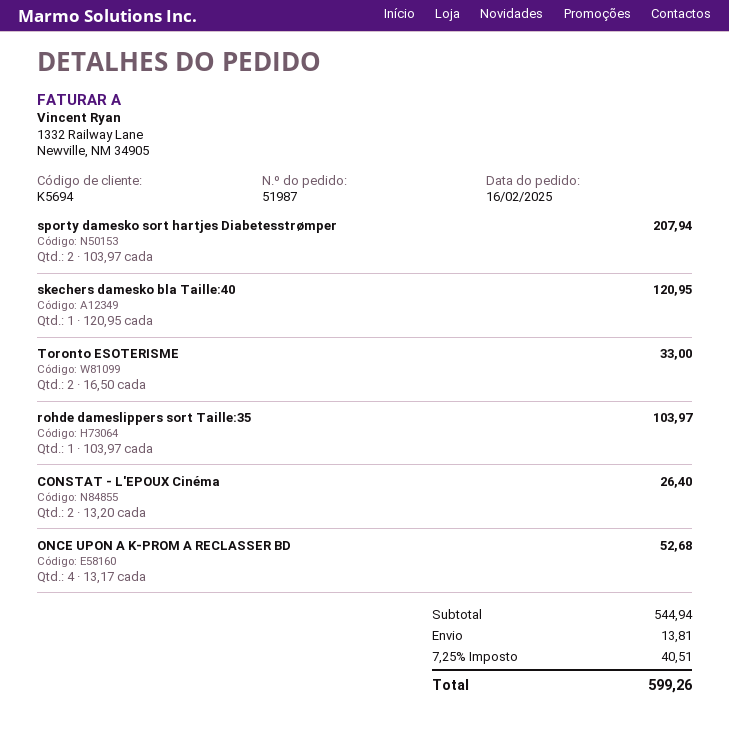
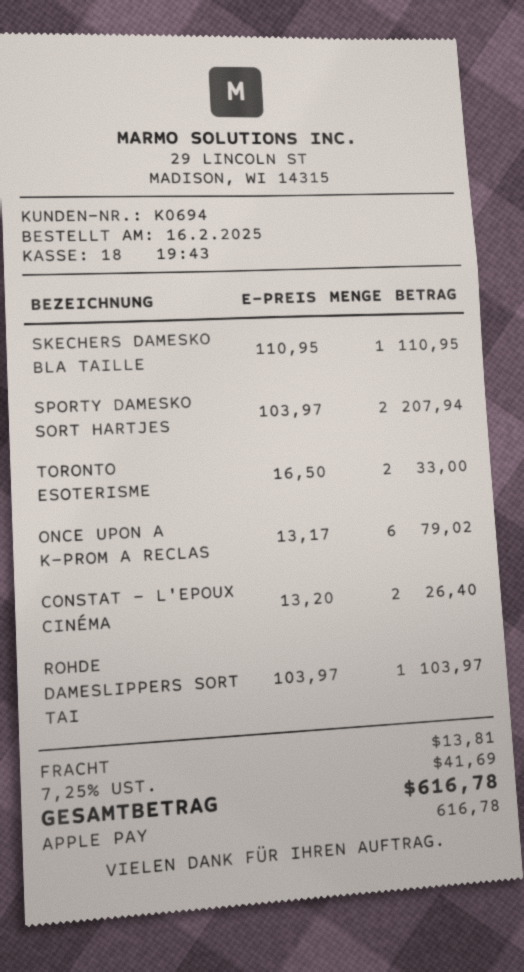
customer number: K5694 -> K0694
skechers damesko bla Taille:40: 1 x 120.95 = 120.95 -> 1 x 110.95 = 110.95
ONCE UPON A K-PROM A RECLASSER BD: 4 x 13.17 = 52.68 -> 6 x 13.17 = 79.02
tax: 7.25% = 40.51 -> 7.25% = 41.69
total: 599.26 -> 616.78

